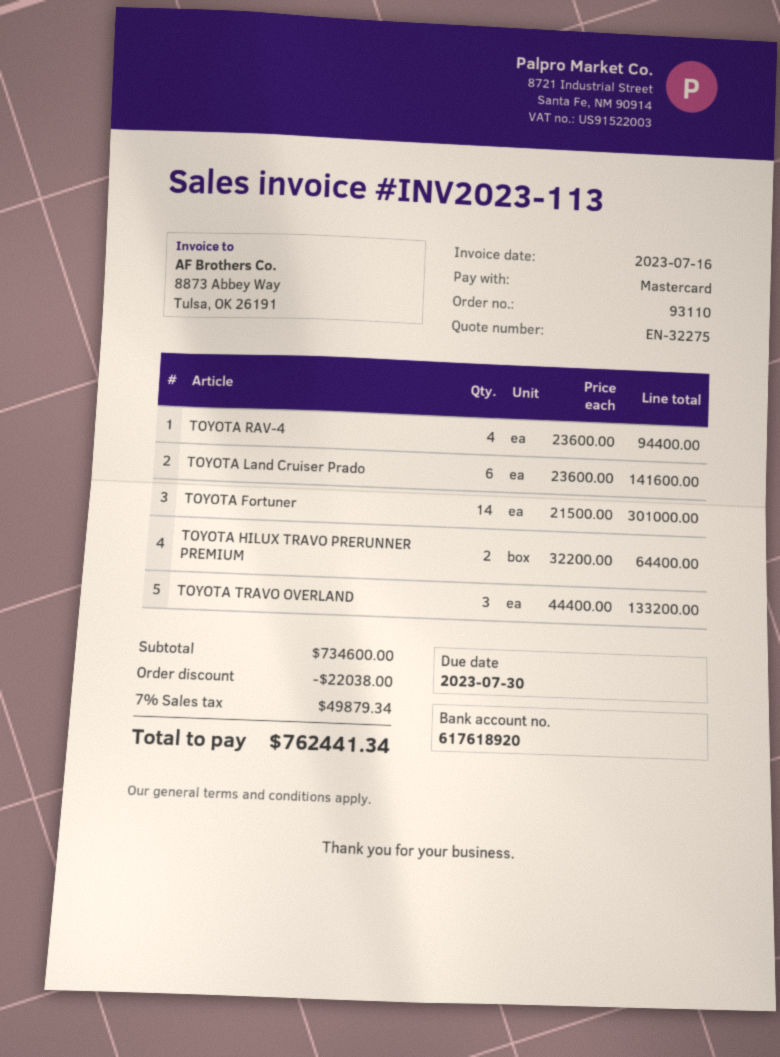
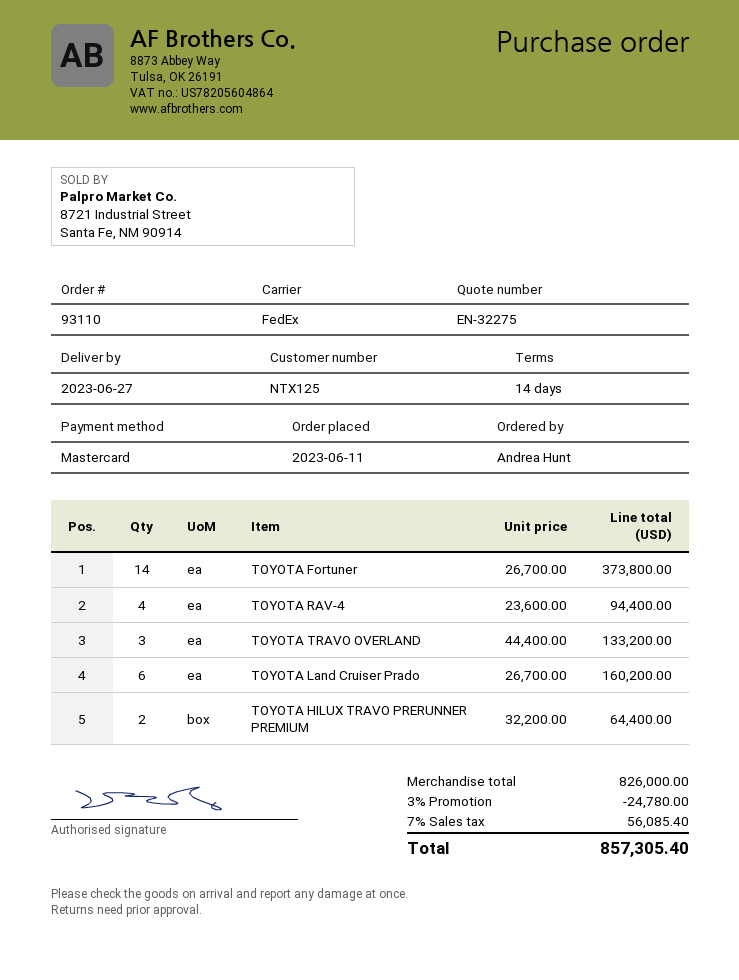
TOYOTA Land Cruiser Prado: 6 x 23600.00 = 141600.00 -> 6 x 26700.00 = 160200.00
TOYOTA Fortuner: 14 x 21500.00 = 301000.00 -> 14 x 26700.00 = 373800.00
subtotal: 734600.00 -> 826000.00
discount: 22038.00 -> 24780.00
tax: 7% = 49879.34 -> 7% = 56085.40
total: 762441.34 -> 857305.40

